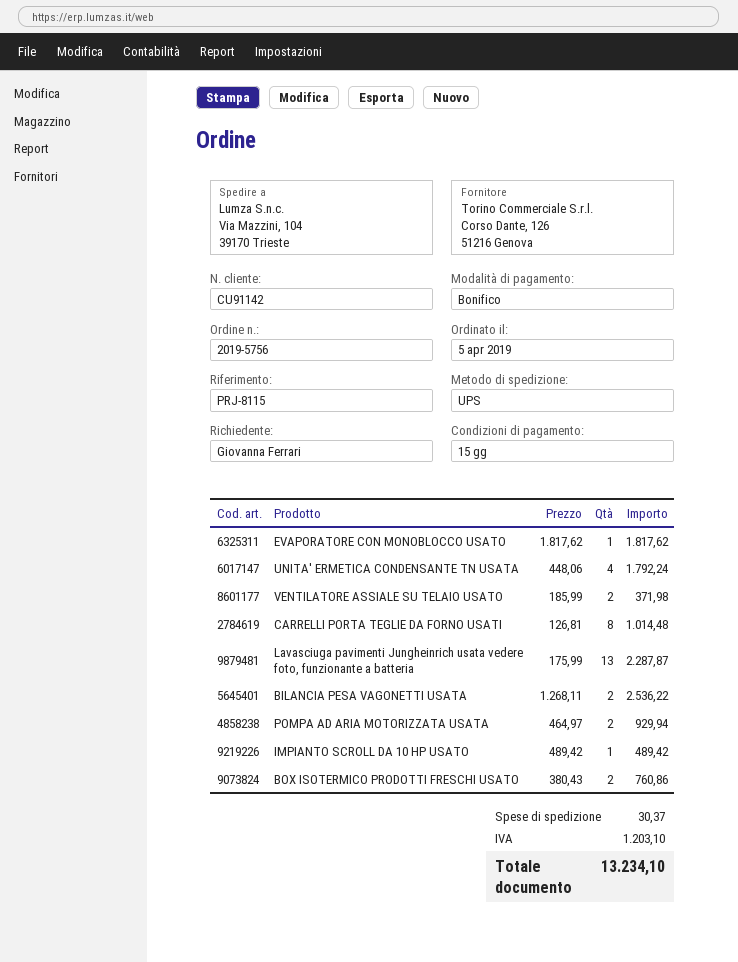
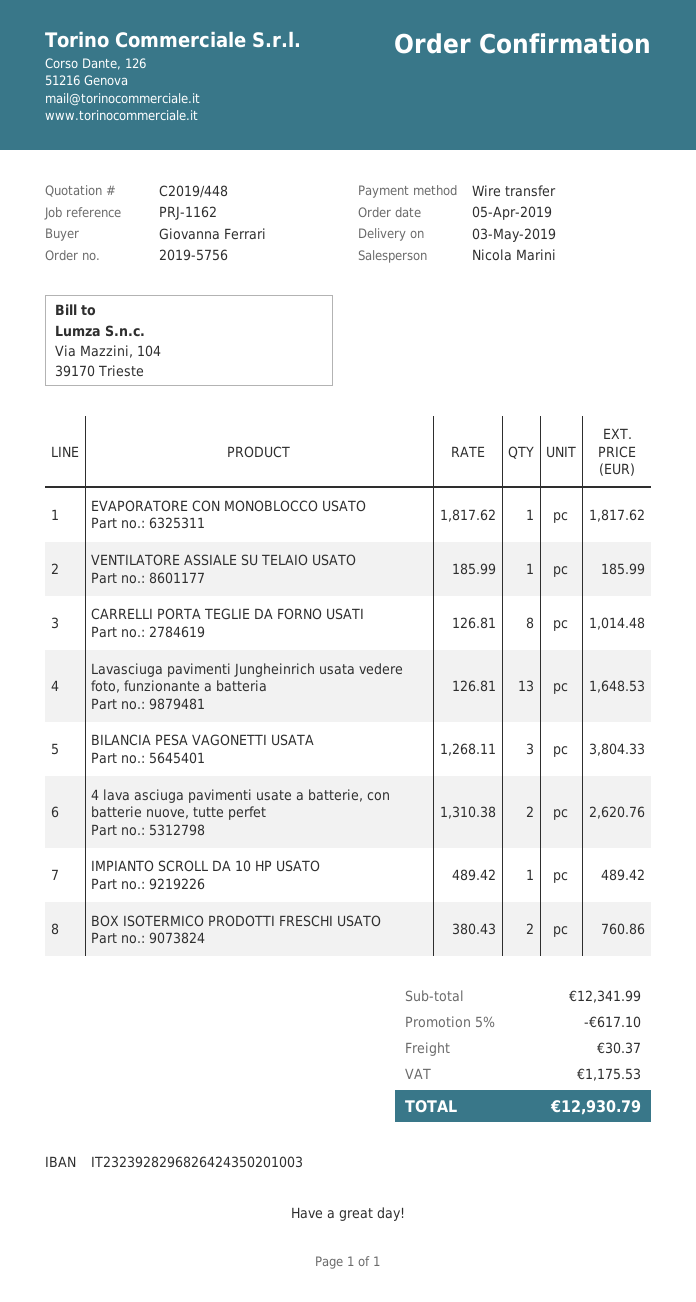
reference: PRJ-8115 -> PRJ-1162
UNITA' ERMETICA CONDENSANTE TN USATA: 4 x 448.06 = 1792.24 -> none
VENTILATORE ASSIALE SU TELAIO USATO: 2 x 185.99 = 371.98 -> 1 x 185.99 = 185.99
Lavasciuga pavimenti Jungheinrich usata vedere foto, funzionante a batteria: 13 x 175.99 = 2287.87 -> 13 x 126.81 = 1648.53
BILANCIA PESA VAGONETTI USATA: 2 x 1268.11 = 2536.22 -> 3 x 1268.11 = 3804.33
POMPA AD ARIA MOTORIZZATA USATA: 2 x 464.97 = 929.94 -> none
4 lava asciuga pavimenti usate a batterie, con batterie nuove, tutte perfet: none -> 2 x 1310.38 = 2620.76
discount: none -> 5% = 617.10
tax: 1203.10 -> 1175.53
total: 13234.10 -> 12930.79

